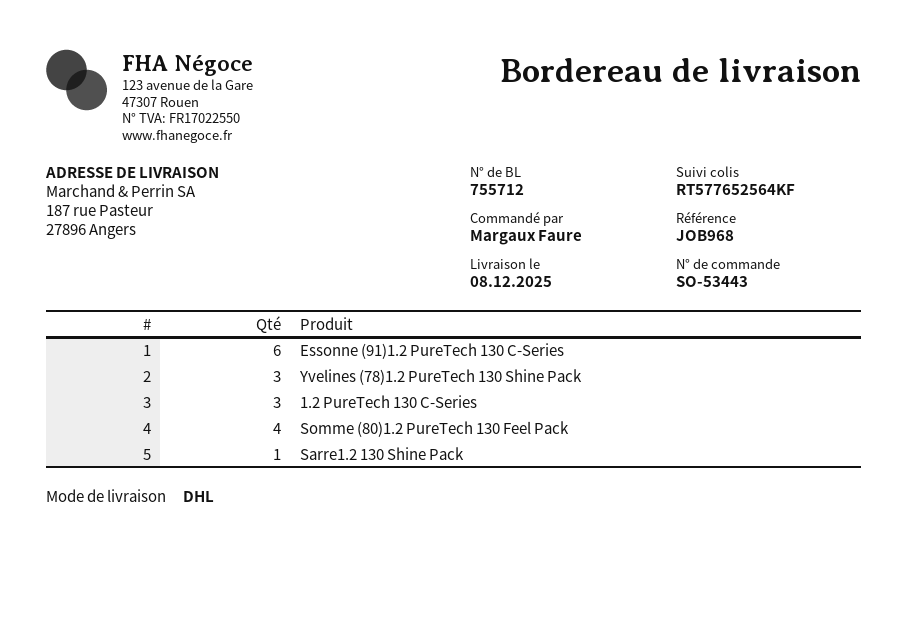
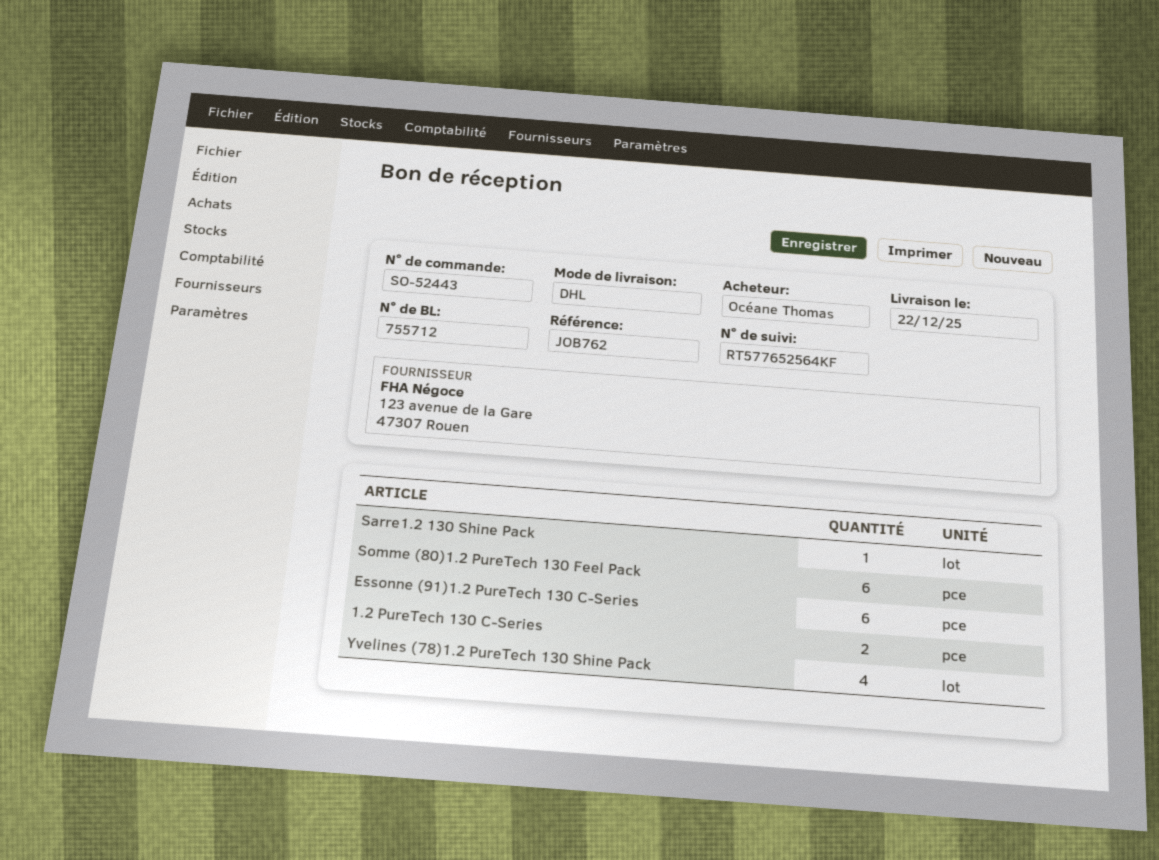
order number: SO-53443 -> SO-52443
delivery date: 2025-12-08 -> 2025-12-22
reference: JOB968 -> JOB762
ordered by: Margaux Faure -> Océane Thomas
Yvelines (78)1.2 PureTech 130 Shine Pack: 3 -> 4
1.2 PureTech 130 C-Series: 3 -> 2
Somme (80)1.2 PureTech 130 Feel Pack: 4 -> 6

